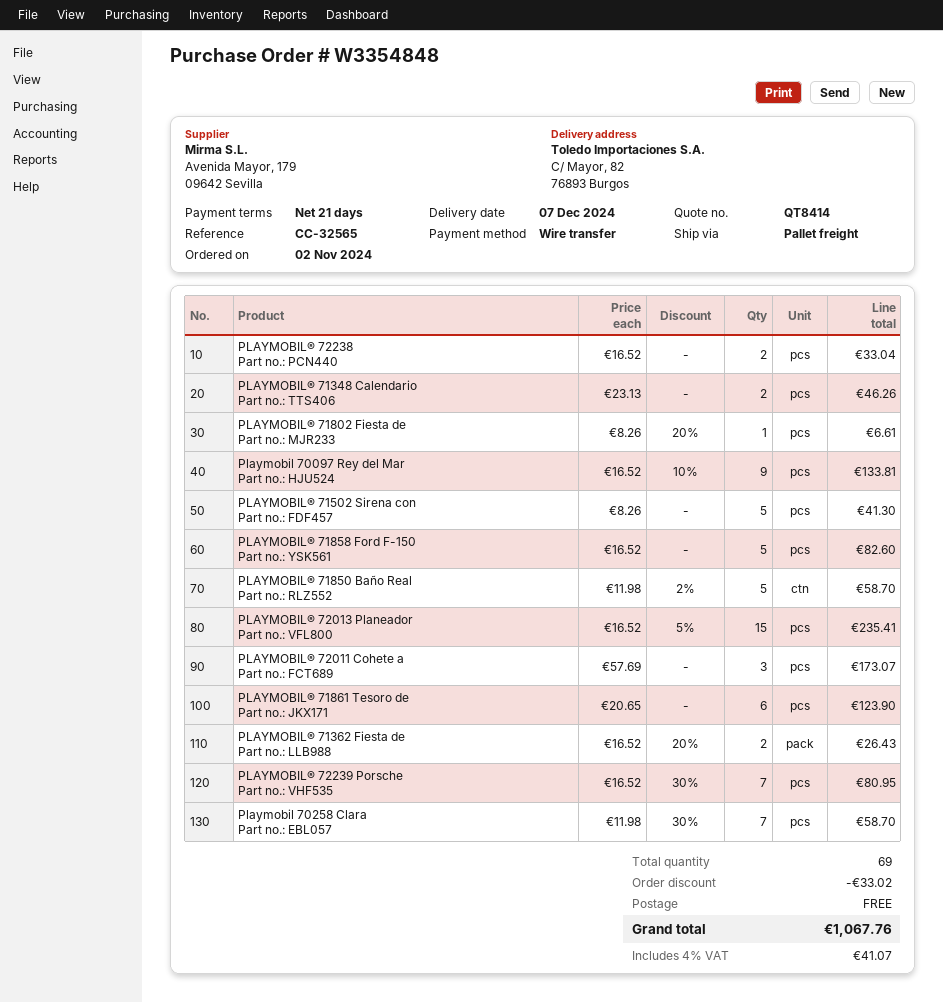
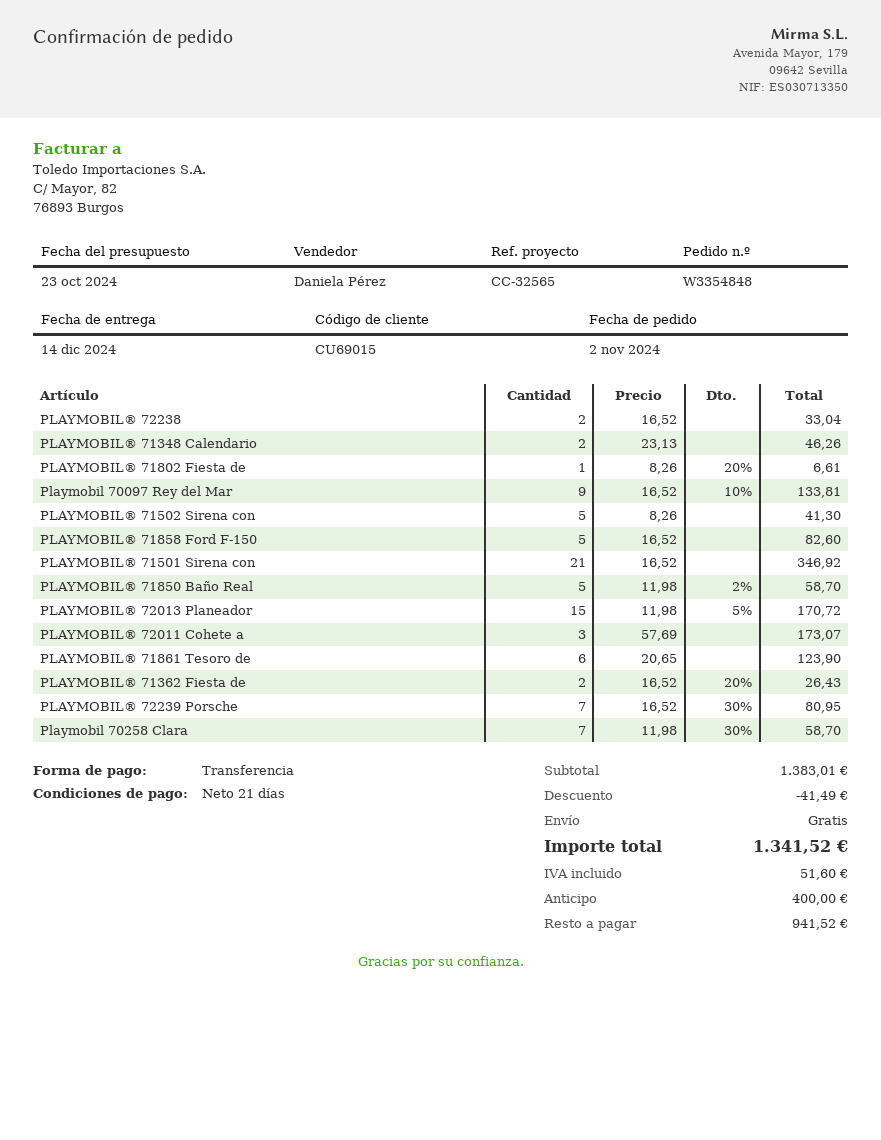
delivery date: 2024-12-07 -> 2024-12-14
PLAYMOBIL® 72013 Planeador: 15 x 16.52 - 5% = 235.41 -> 15 x 11.98 - 5% = 170.72
PLAYMOBIL® 71501 Sirena con: none -> 21 x 16.52 = 346.92
discount: 33.02 -> 41.49
tax: 41.07 -> 51.60
total: 1067.76 -> 1341.52

